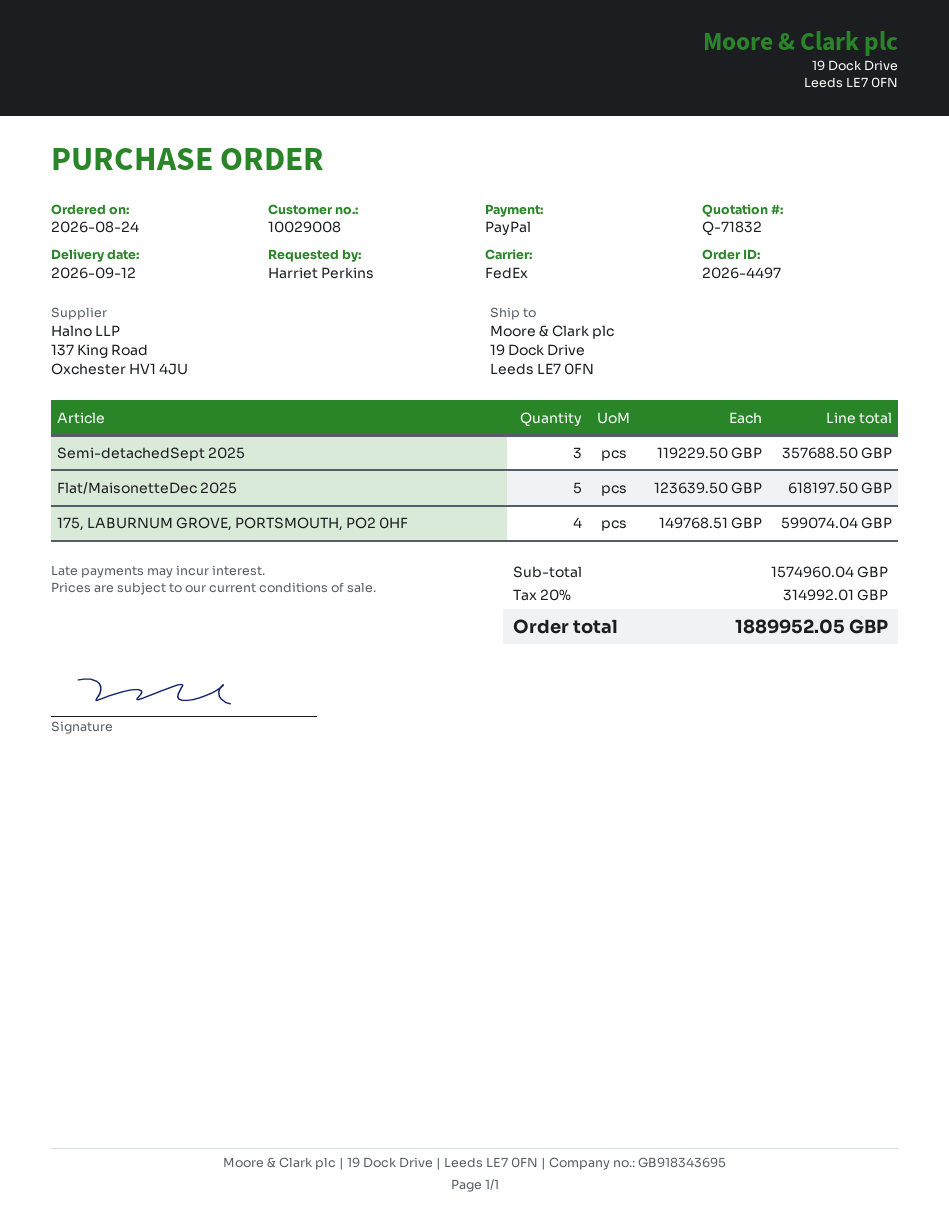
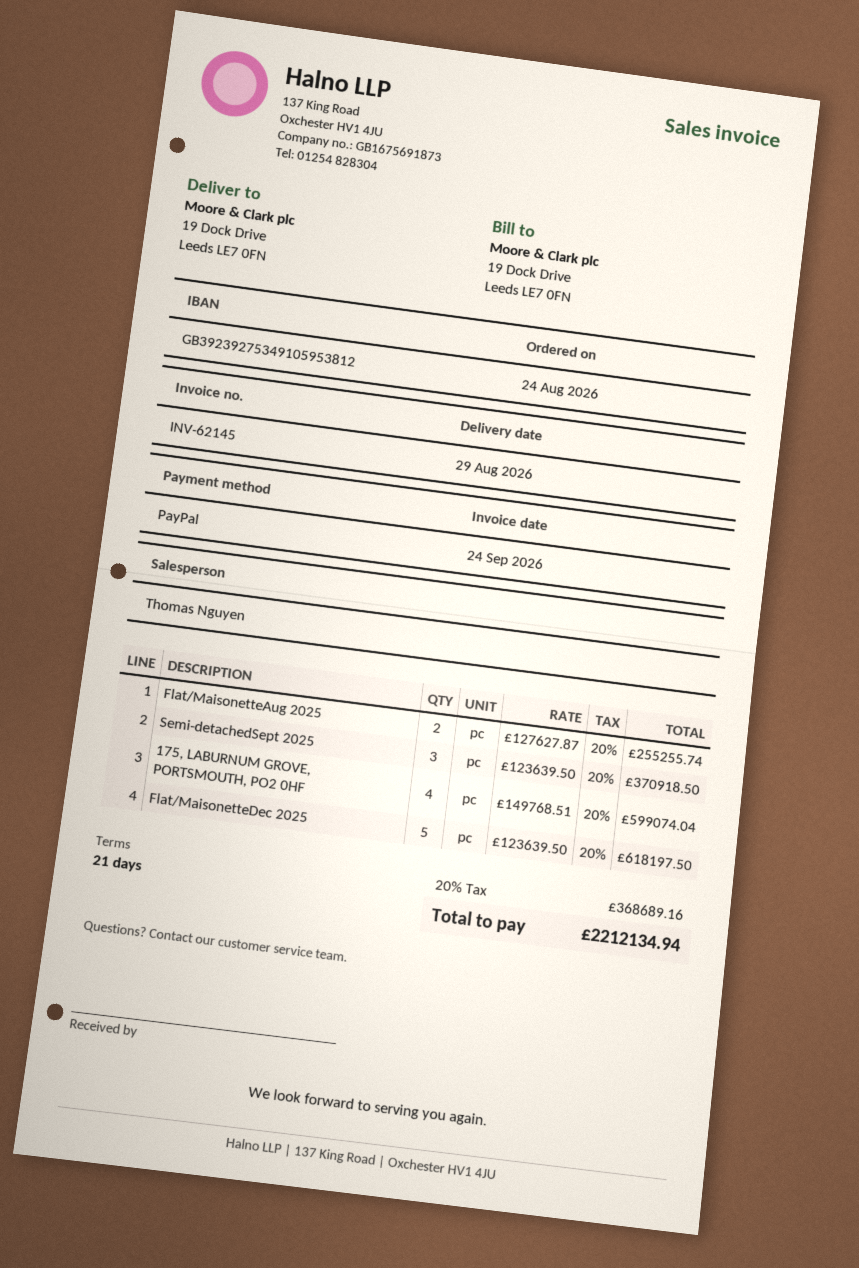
delivery date: 2026-09-12 -> 2026-08-29
Semi-detachedSept 2025: 3 x 119229.50 = 357688.50 -> 3 x 123639.50 = 370918.50
Flat/MaisonetteAug 2025: none -> 2 x 127627.87 = 255255.74
tax: 20% = 314992.01 -> 20% = 368689.16
total: 1889952.05 -> 2212134.94

